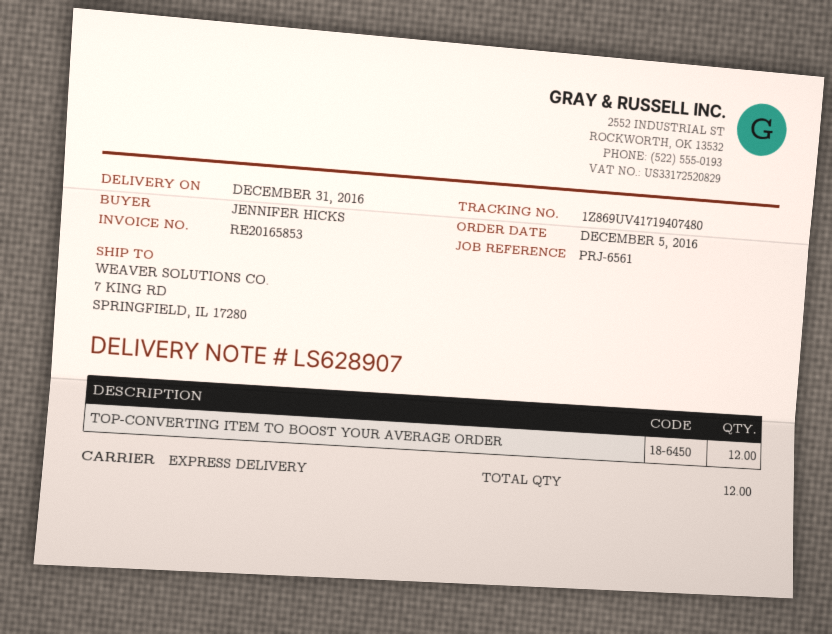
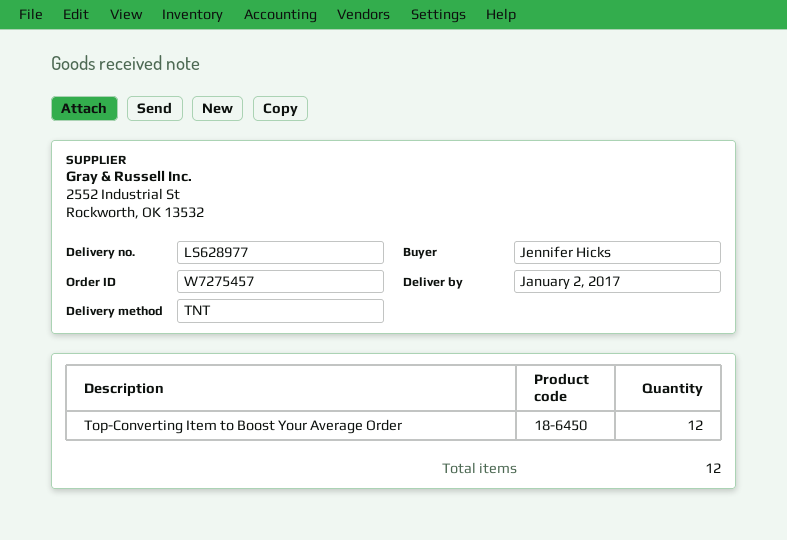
delivery note number: LS628907 -> LS628977
delivery date: 2016-12-31 -> 2017-01-02
shipping method: express -> TNT

